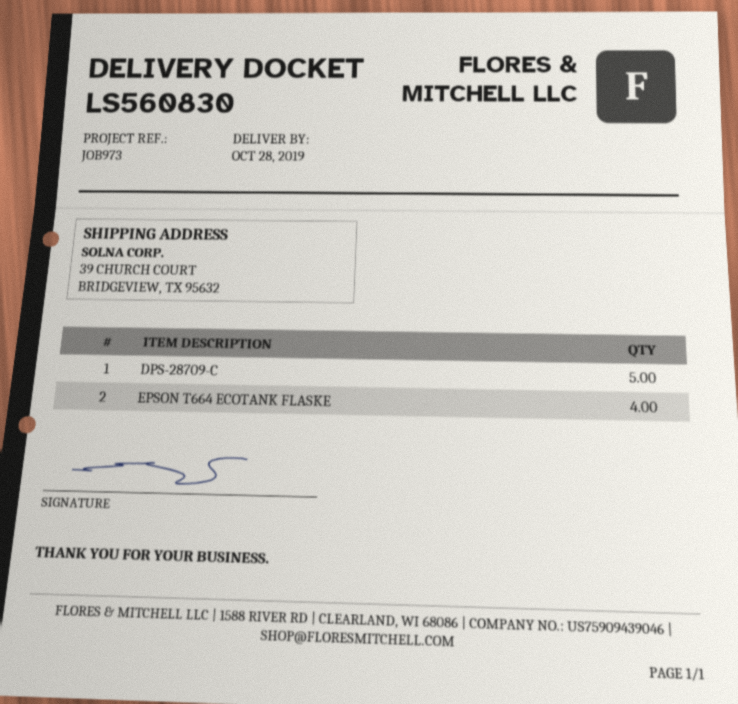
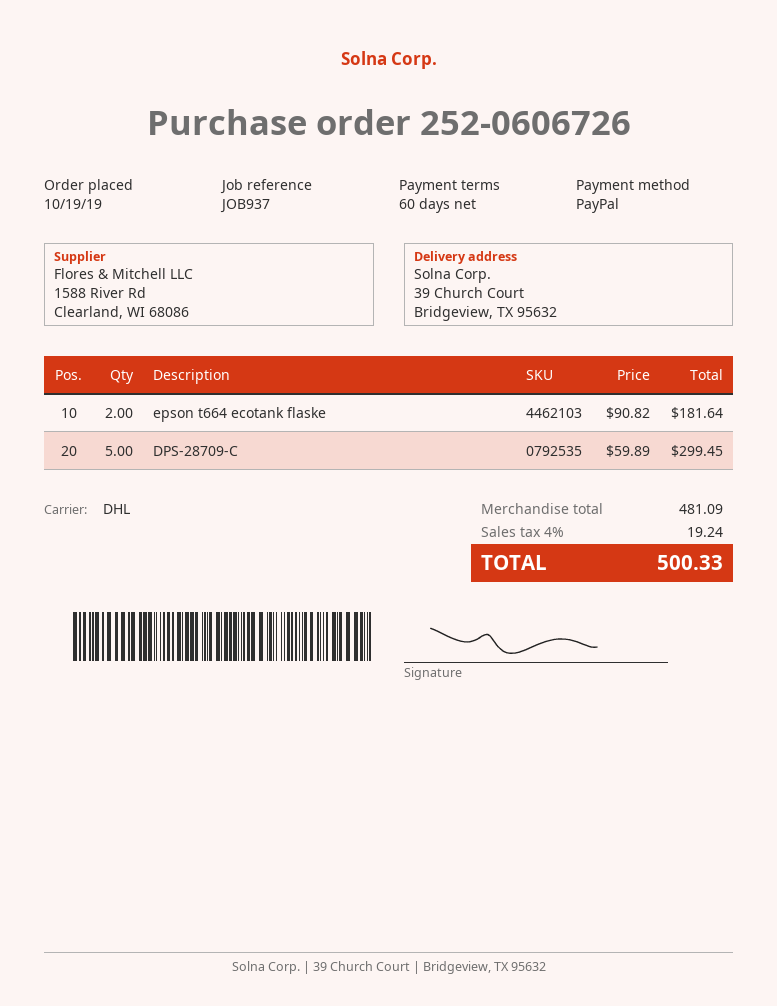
reference: JOB973 -> JOB937
EPSON T664 ECOTANK FLASKE: 4 -> 2

